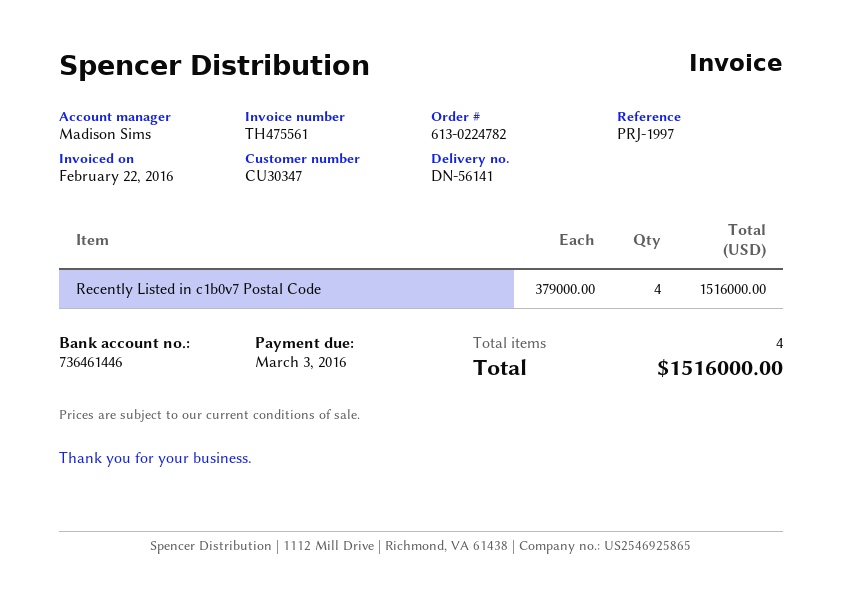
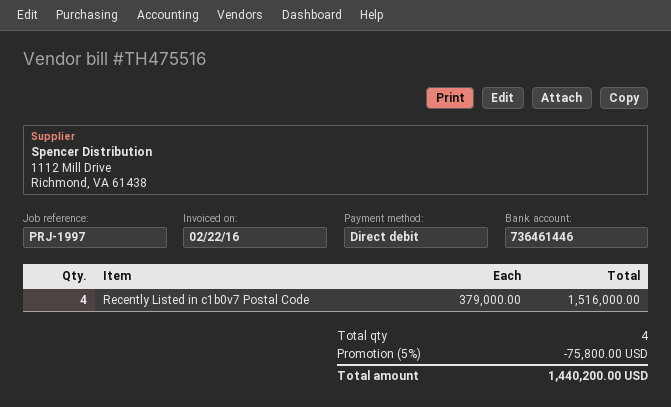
invoice number: TH475561 -> TH475516
discount: none -> 5% = 75800.00
total: 1516000.00 -> 1440200.00

